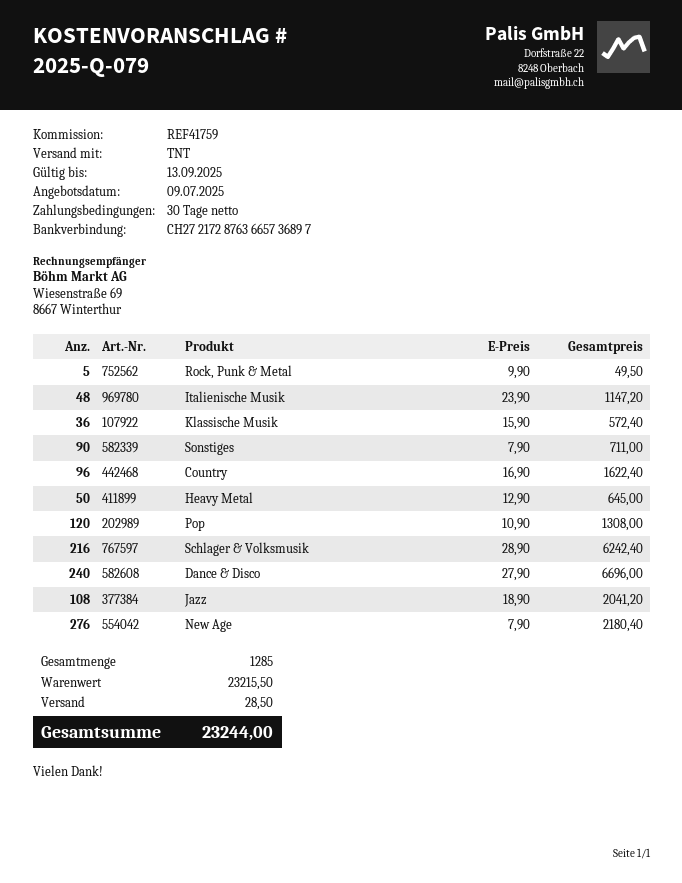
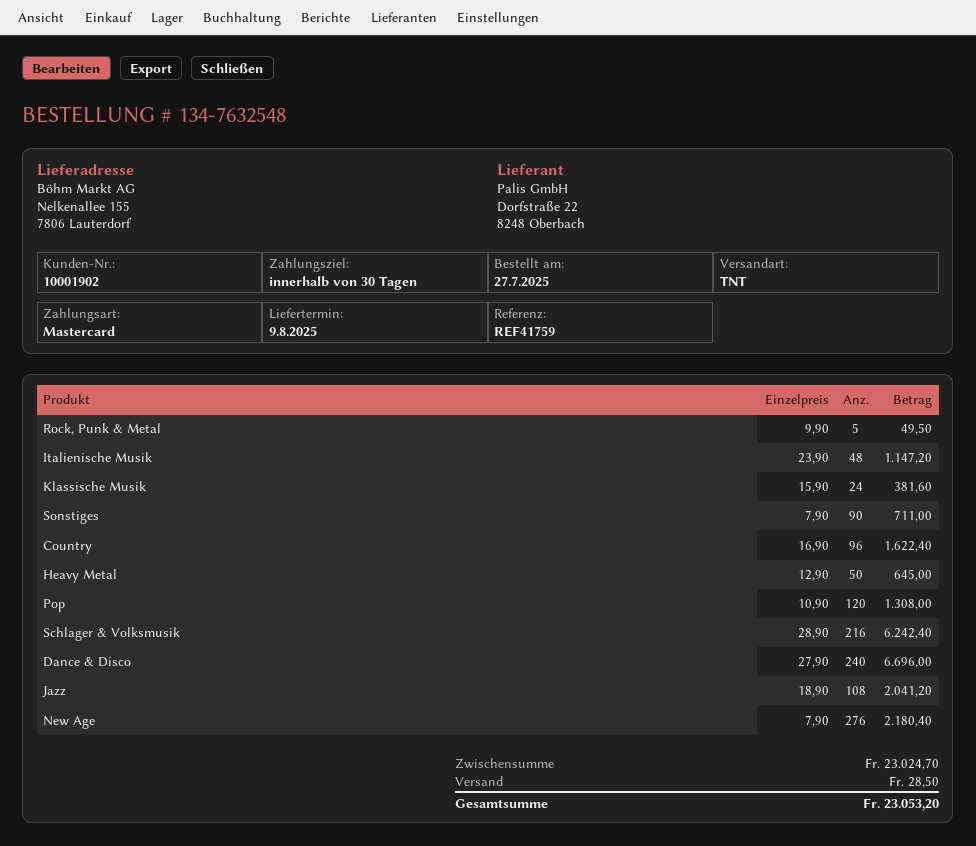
Klassische Musik: 36 x 15.90 = 572.40 -> 24 x 15.90 = 381.60
subtotal: 23215.50 -> 23024.70
total: 23244.00 -> 23053.20

